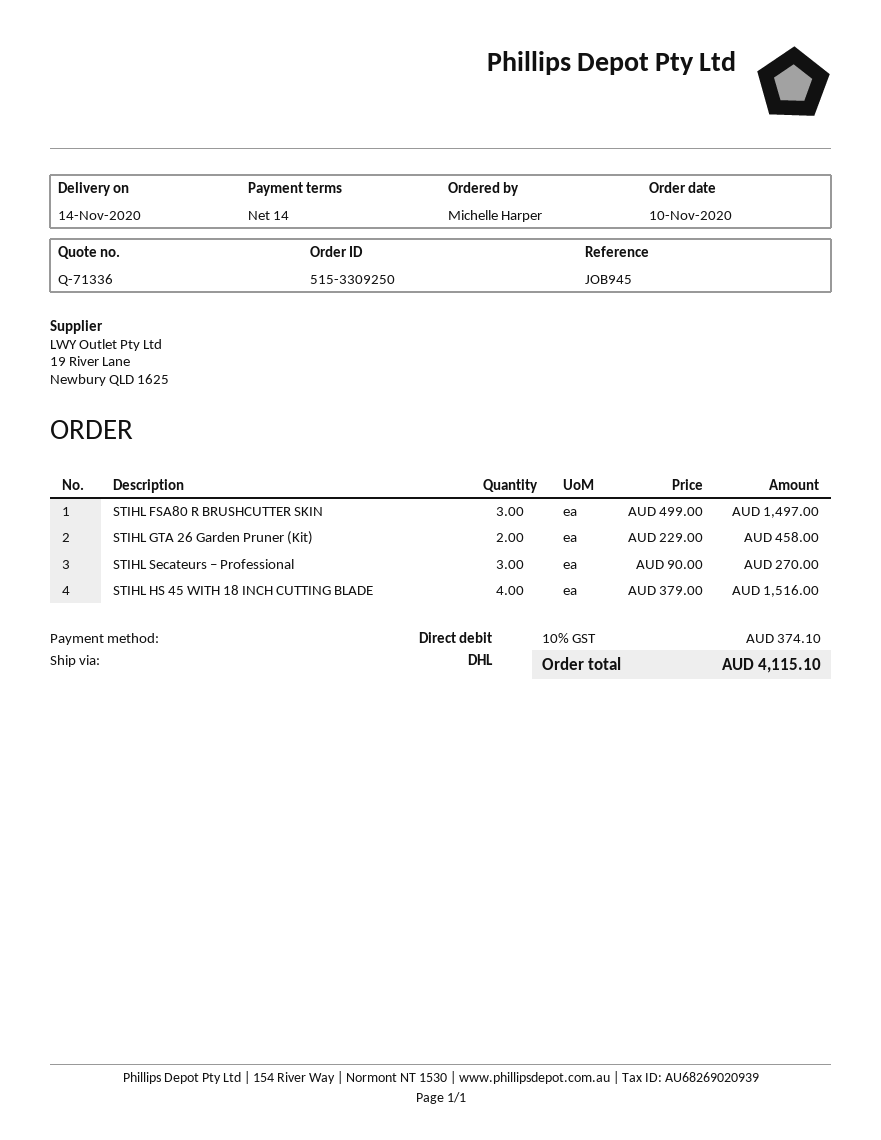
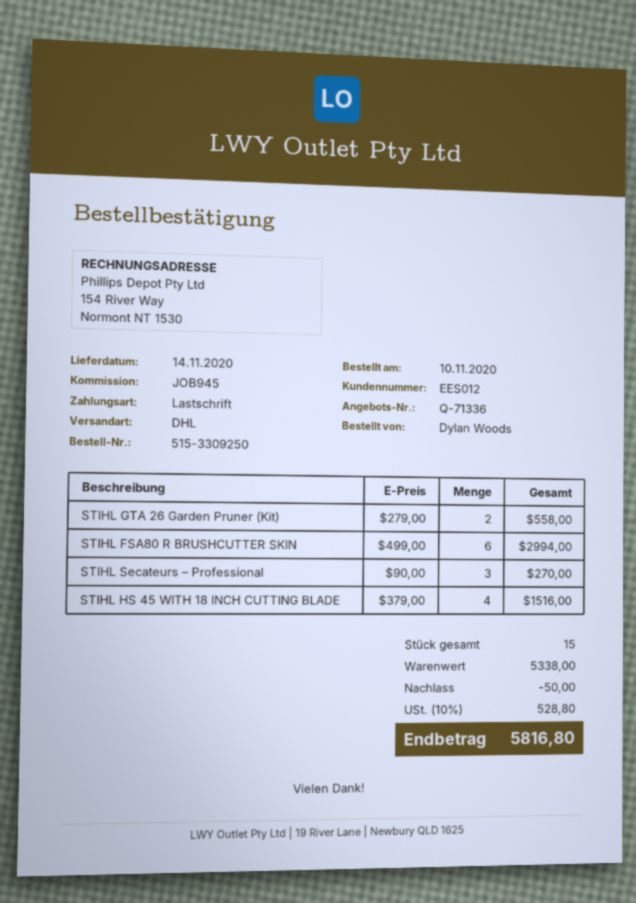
ordered by: Michelle Harper -> Dylan Woods
STIHL FSA80 R BRUSHCUTTER SKIN: 3 x 499.00 = 1497.00 -> 6 x 499.00 = 2994.00
STIHL GTA 26 Garden Pruner (Kit): 2 x 229.00 = 458.00 -> 2 x 279.00 = 558.00
discount: none -> 50.00
tax: 10% = 374.10 -> 10% = 528.80
total: 4115.10 -> 5816.80

